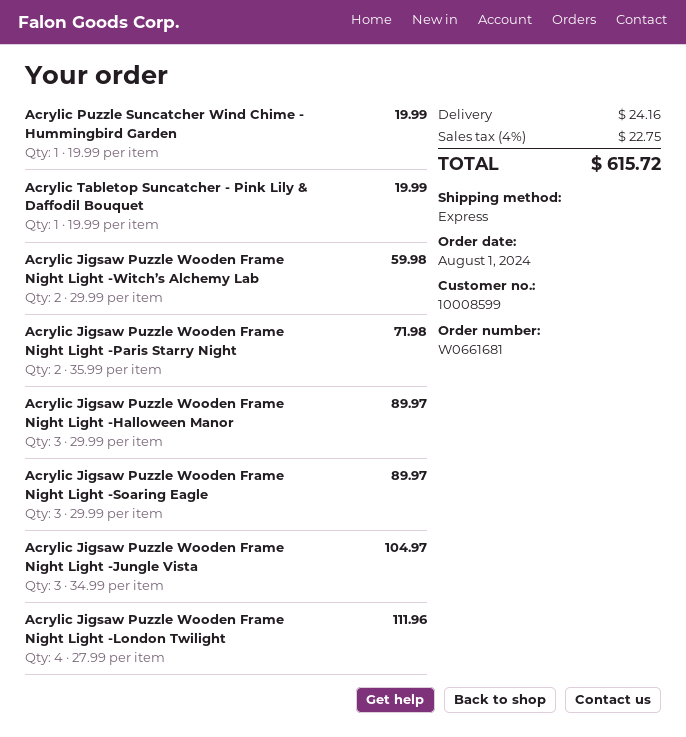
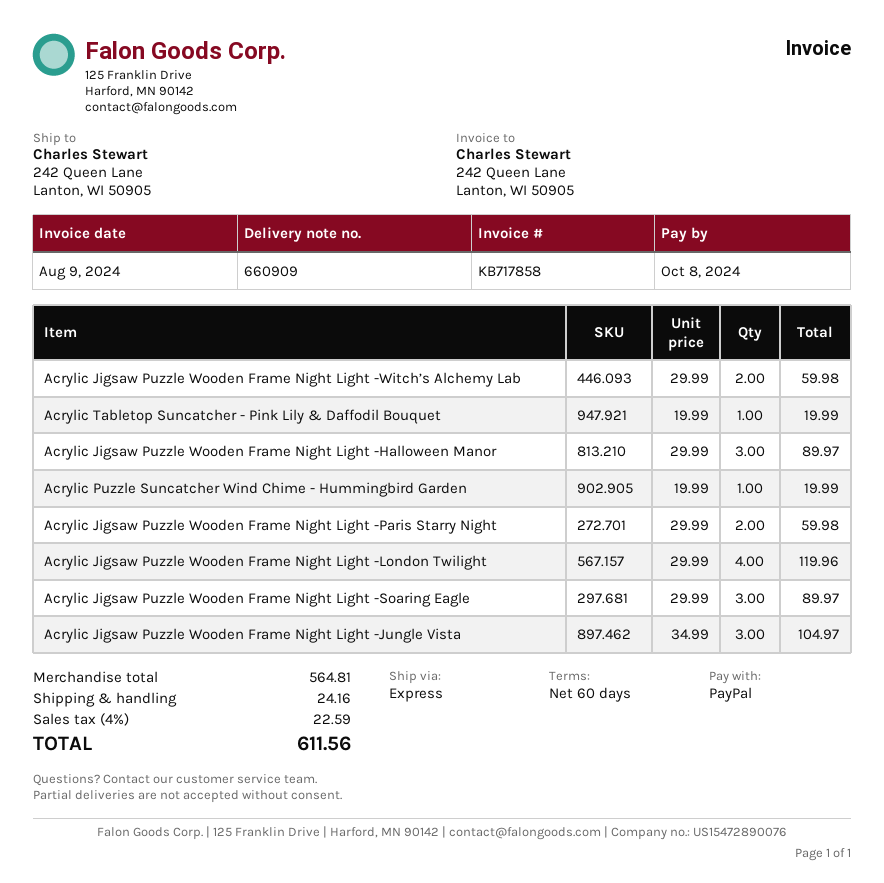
Acrylic Jigsaw Puzzle Wooden Frame Night Light -Paris Starry Night: 2 x 35.99 = 71.98 -> 2 x 29.99 = 59.98
Acrylic Jigsaw Puzzle Wooden Frame Night Light -London Twilight: 4 x 27.99 = 111.96 -> 4 x 29.99 = 119.96
tax: 4% = 22.75 -> 4% = 22.59
total: 615.72 -> 611.56

